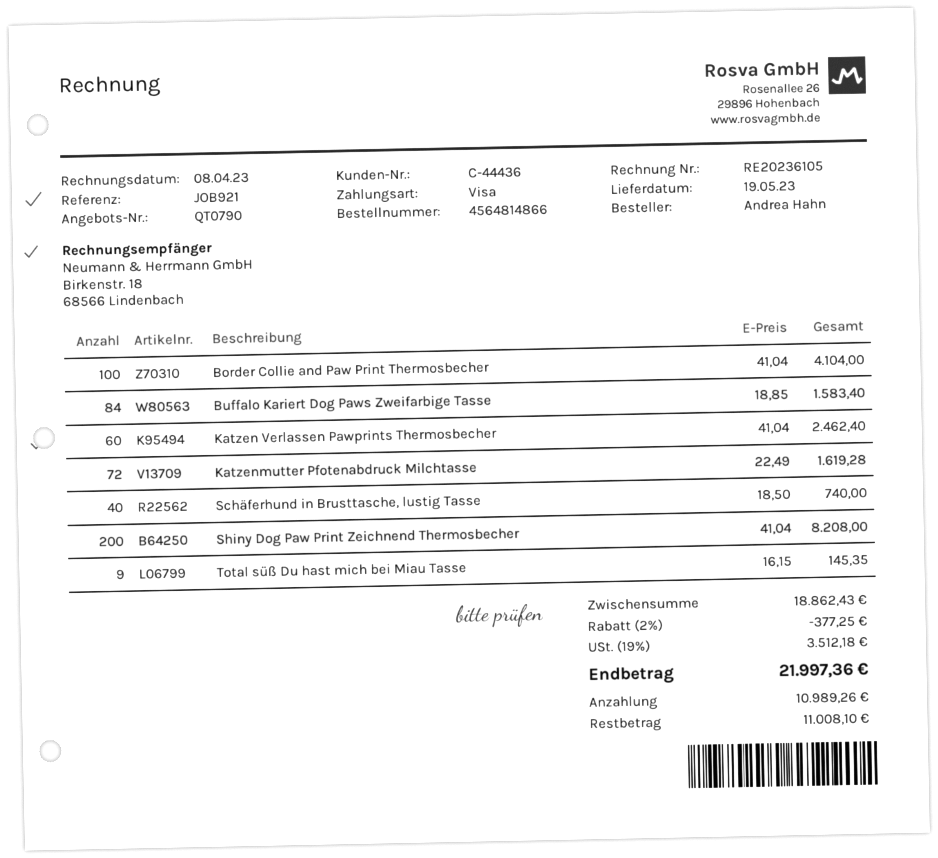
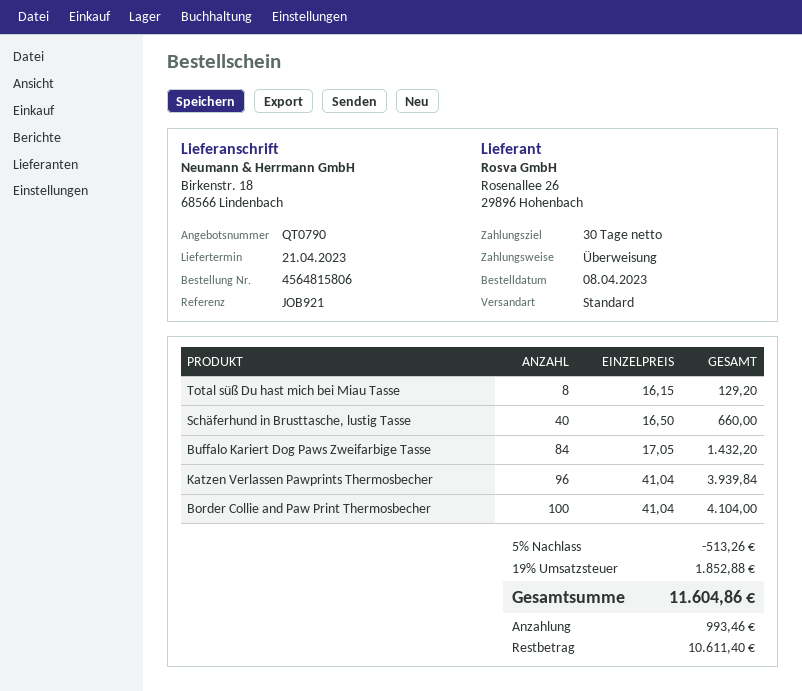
order number: 4564814866 -> 4564815806
delivery date: 2023-05-19 -> 2023-04-21
payment method: Visa -> bank transfer
Buffalo Kariert Dog Paws Zweifarbige Tasse: 84 x 18.85 = 1583.40 -> 84 x 17.05 = 1432.20
Katzen Verlassen Pawprints Thermosbecher: 60 x 41.04 = 2462.40 -> 96 x 41.04 = 3939.84
Katzenmutter Pfotenabdruck Milchtasse: 72 x 22.49 = 1619.28 -> none
Schäferhund in Brusttasche, lustig Tasse: 40 x 18.50 = 740.00 -> 40 x 16.50 = 660.00
Shiny Dog Paw Print Zeichnend Thermosbecher: 200 x 41.04 = 8208.00 -> none
Total süß Du hast mich bei Miau Tasse: 9 x 16.15 = 145.35 -> 8 x 16.15 = 129.20
discount: 2% = 377.25 -> 5% = 513.26
tax: 19% = 3512.18 -> 19% = 1852.88
total: 21997.36 -> 11604.86
deposit: 10989.26 -> 993.46
balance: 11008.10 -> 10611.40

